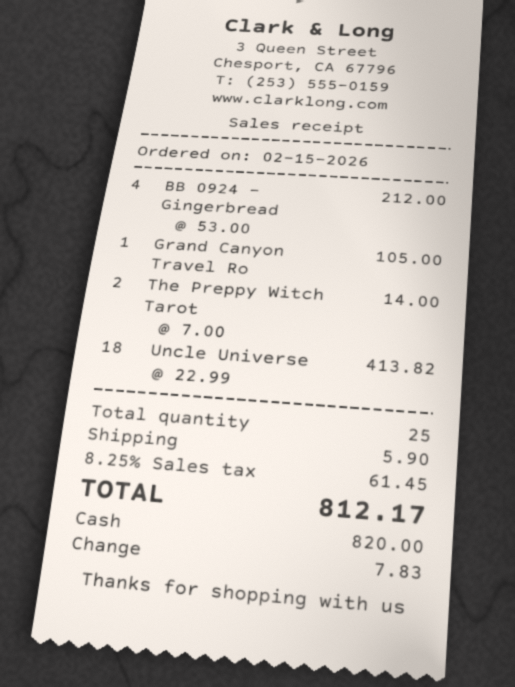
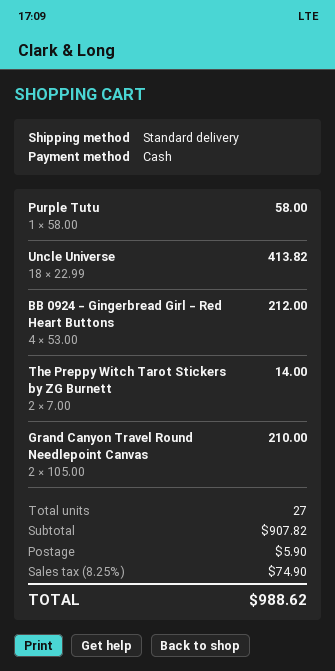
Grand Canyon Travel Ro: 1 x 105.00 = 105.00 -> 2 x 105.00 = 210.00
Purple Tutu: none -> 1 x 58.00 = 58.00
total quantity: 25 -> 27
tax: 8.25% = 61.45 -> 8.25% = 74.90
total: 812.17 -> 988.62

